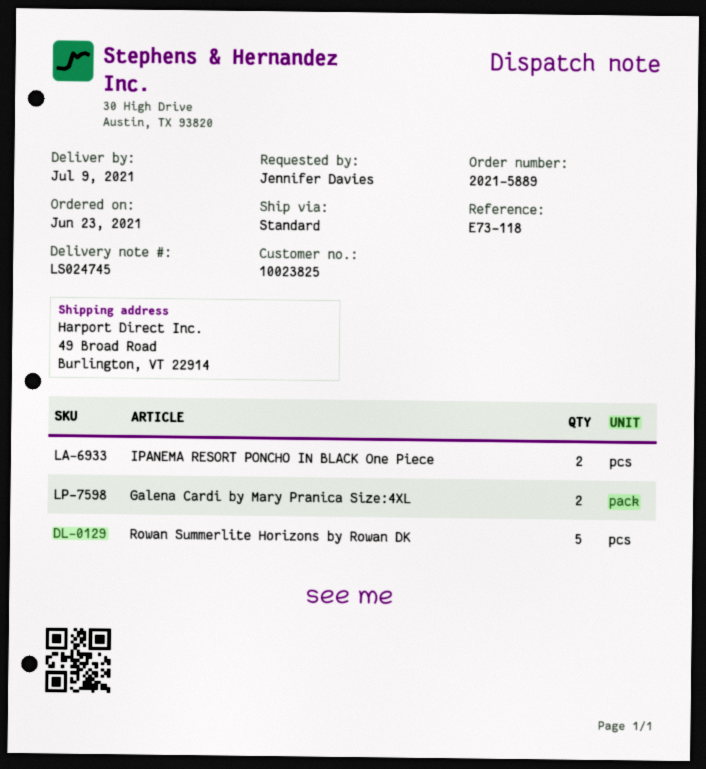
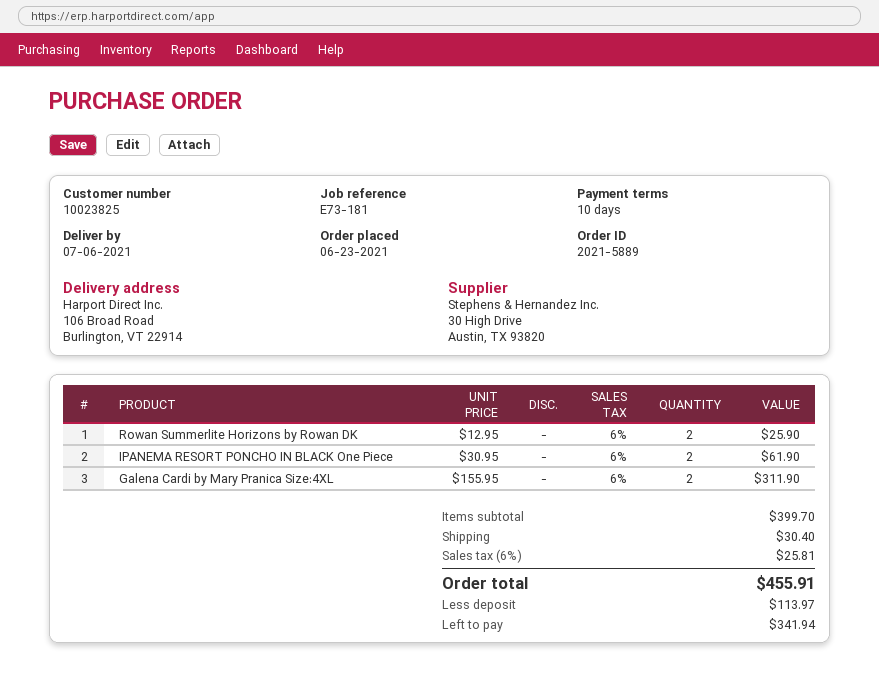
delivery date: 2021-07-09 -> 2021-07-06
reference: E73-118 -> E73-181
ship to: 49 Broad Road, Burlington, VT 22914 -> 106 Broad Road, Burlington, VT 22914
Rowan Summerlite Horizons by Rowan DK: 5 -> 2

